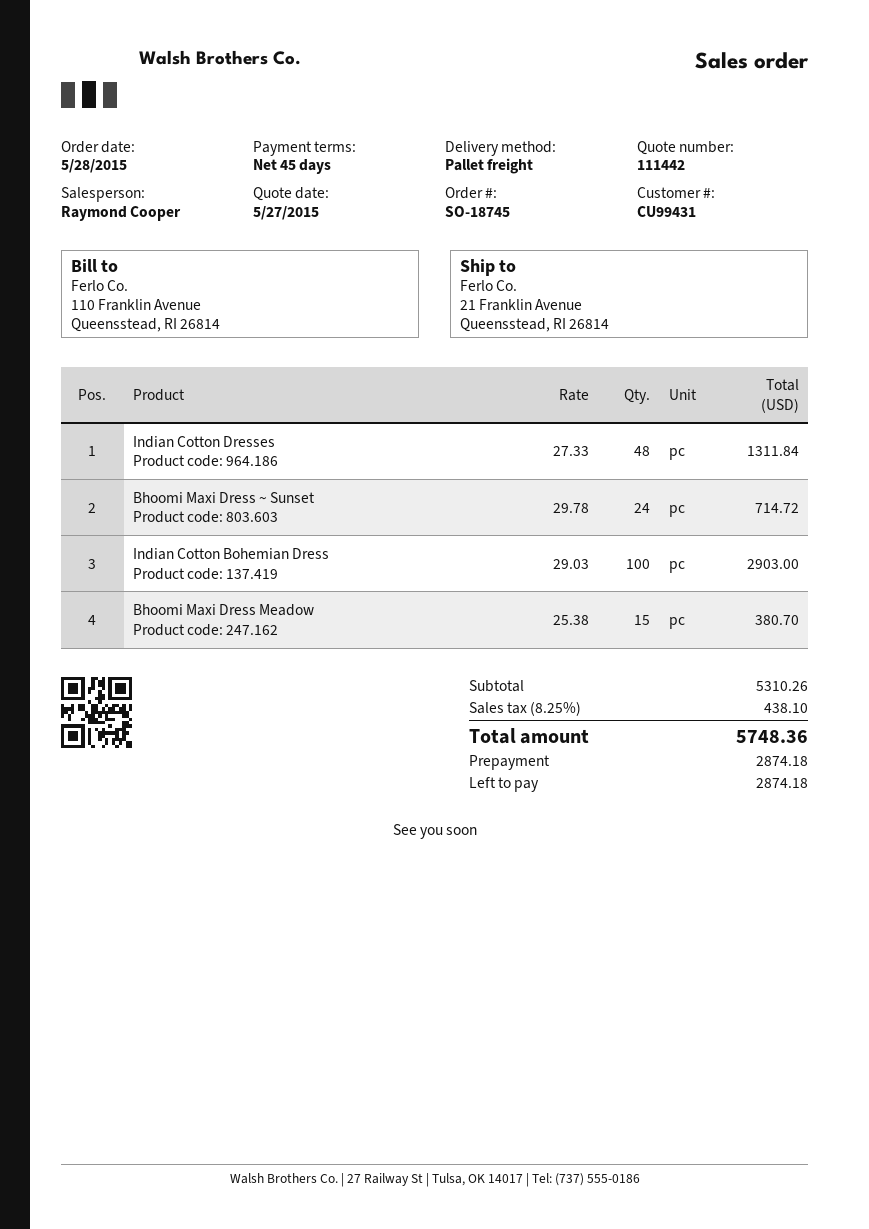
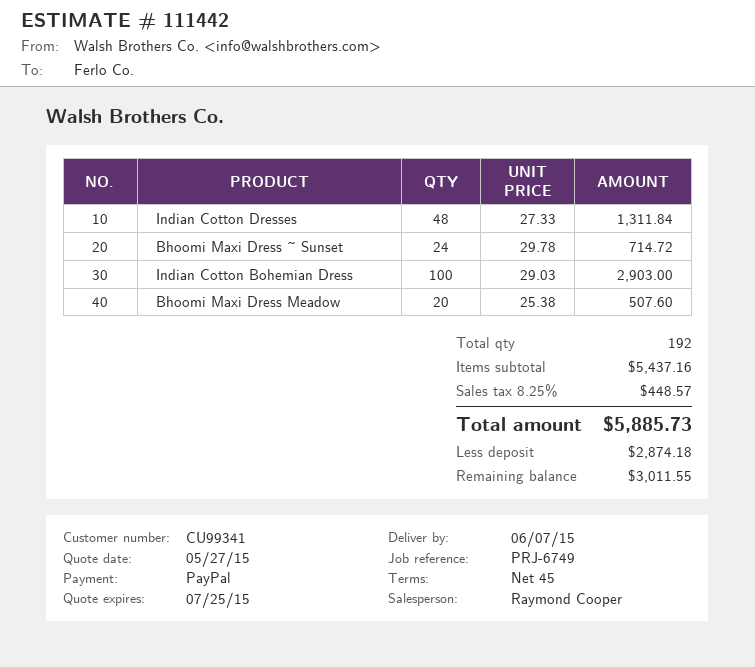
customer number: CU99431 -> CU99341
Bhoomi Maxi Dress Meadow: 15 x 25.38 = 380.70 -> 20 x 25.38 = 507.60
subtotal: 5310.26 -> 5437.16
tax: 8.25% = 438.10 -> 8.25% = 448.57
total: 5748.36 -> 5885.73
balance: 2874.18 -> 3011.55

